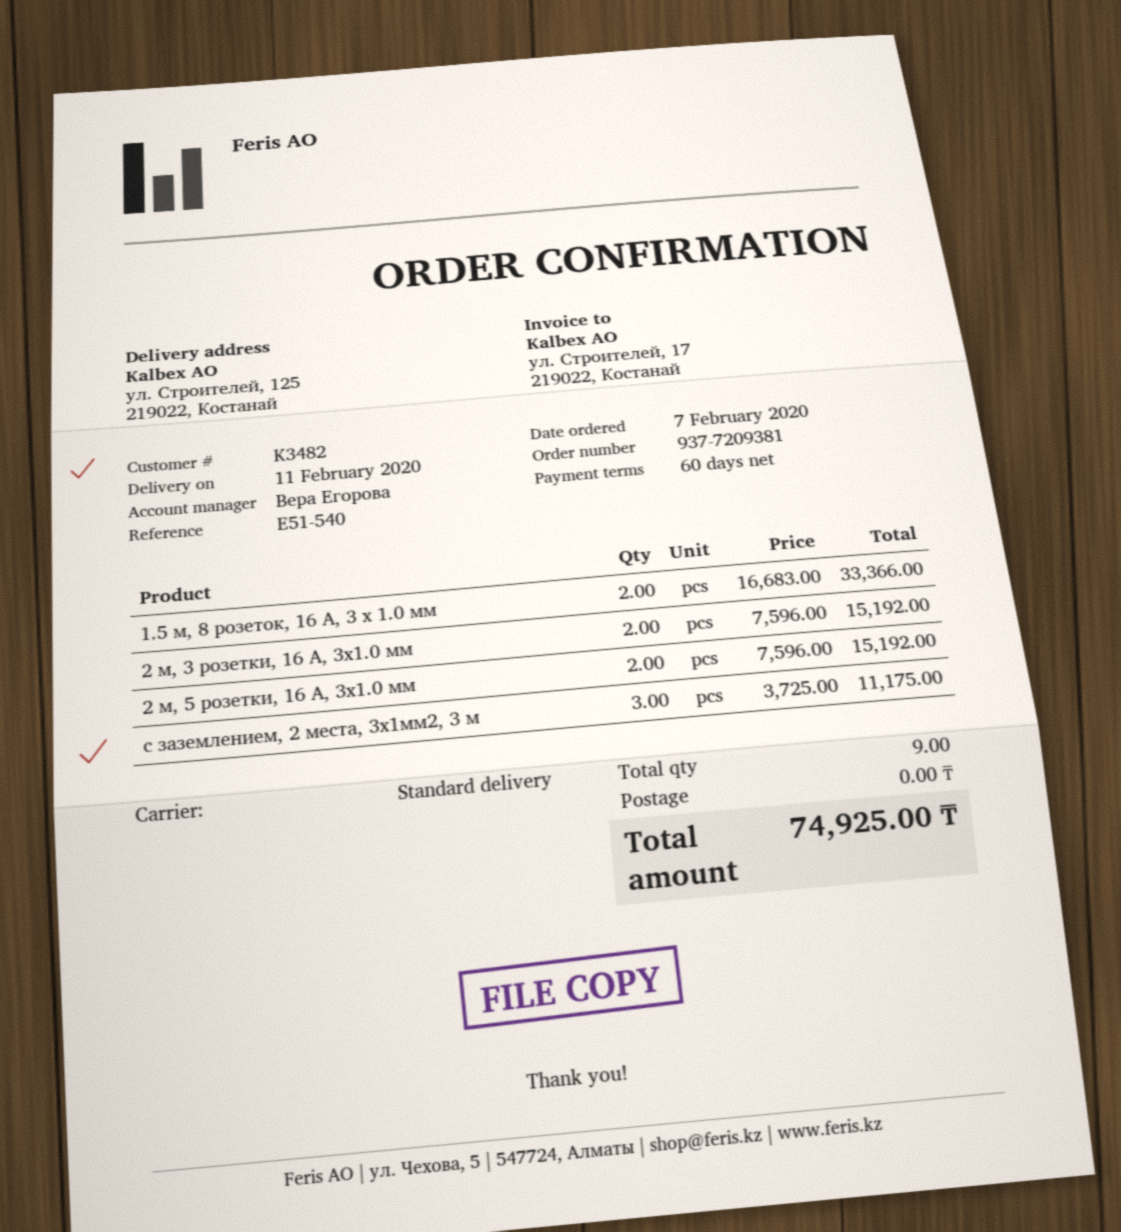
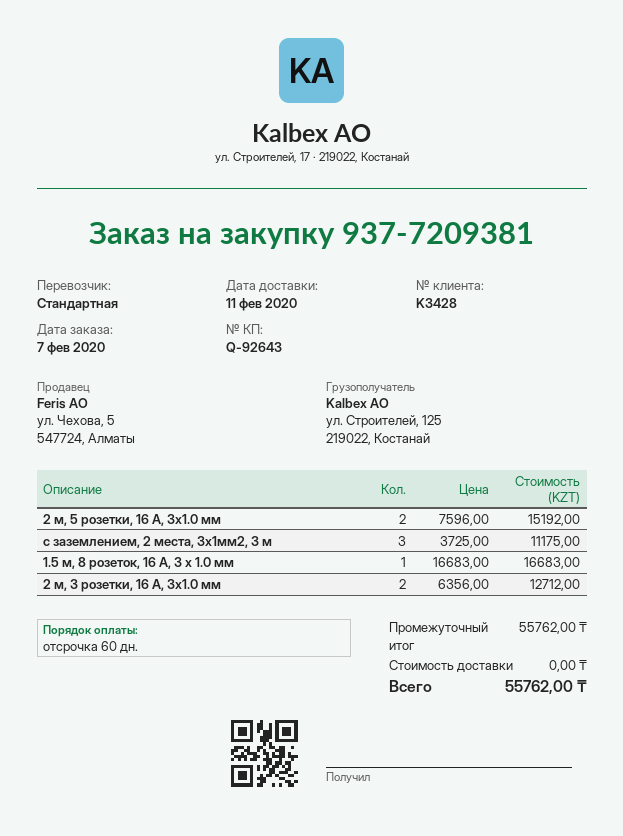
customer number: K3482 -> K3428
1.5 м, 8 розеток, 16 А, 3 х 1.0 мм: 2 x 16683.00 = 33366.00 -> 1 x 16683.00 = 16683.00
2 м, 3 розетки, 16 А, 3x1.0 мм: 2 x 7596.00 = 15192.00 -> 2 x 6356.00 = 12712.00
total: 74925.00 -> 55762.00

